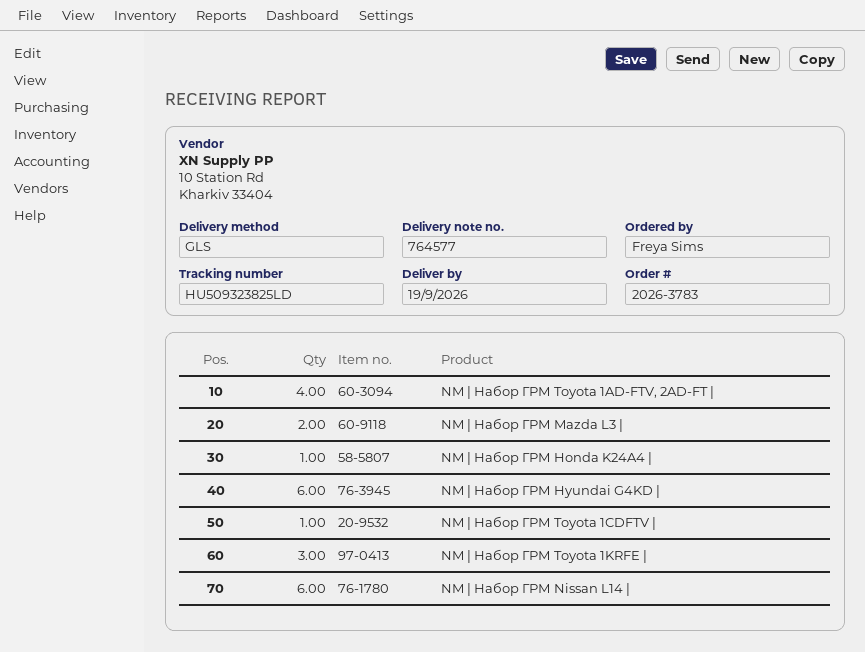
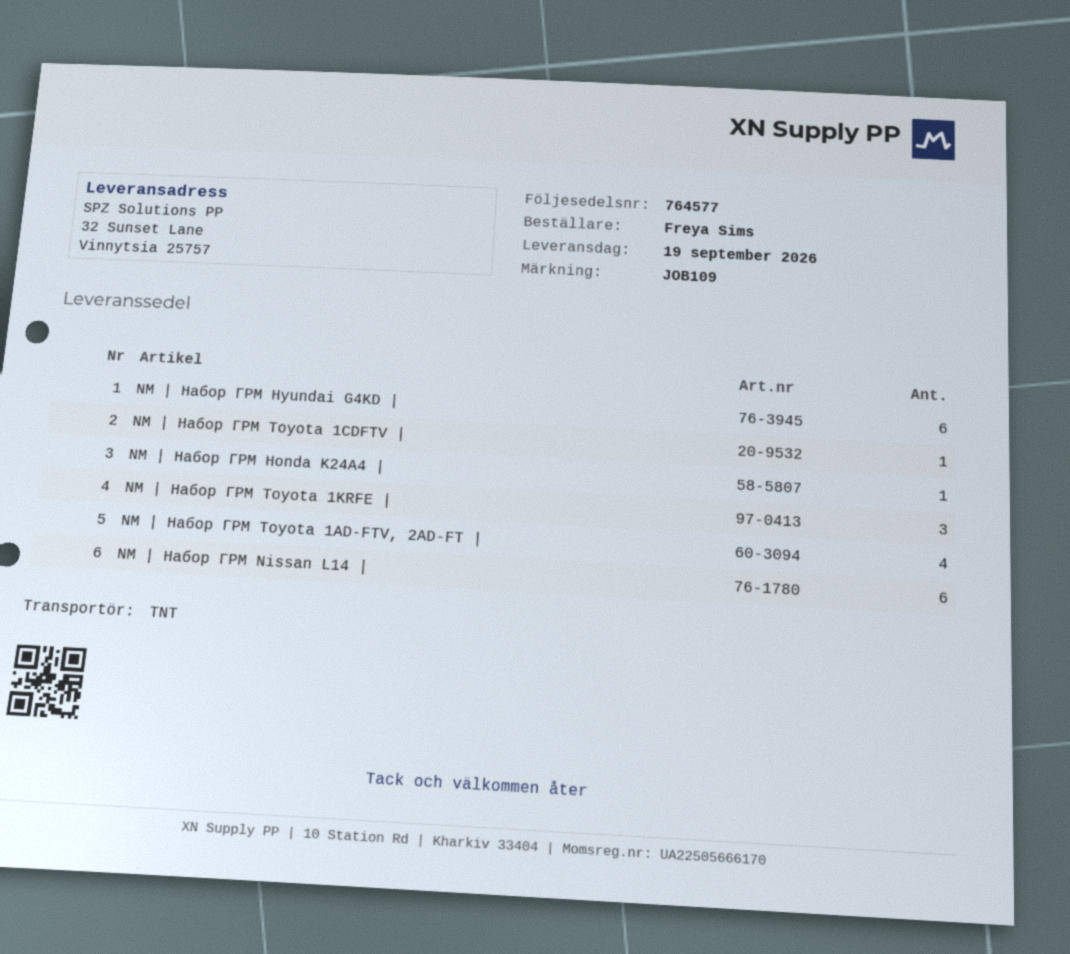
shipping method: GLS -> TNT
NM | Набор ГРМ Mazda L3 |: 2 -> none

